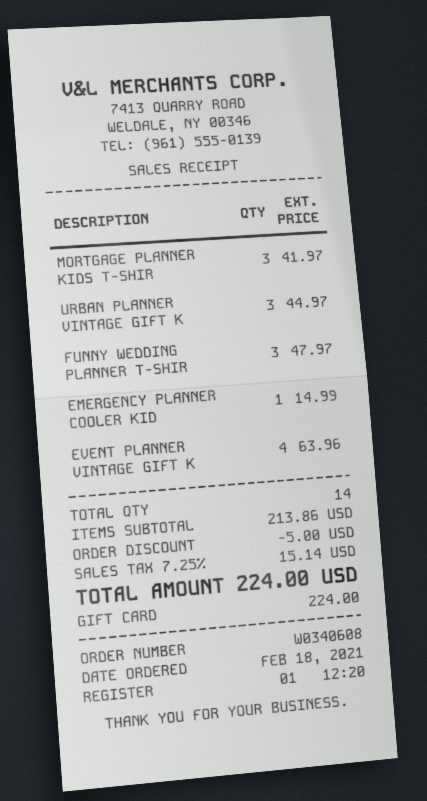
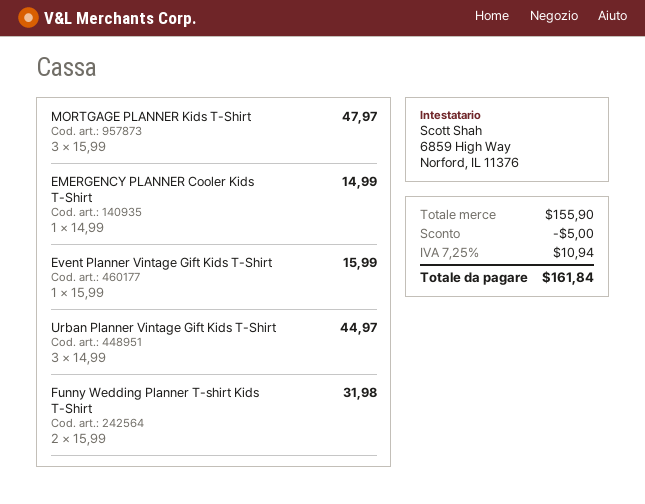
MORTGAGE PLANNER KIDS T-SHIR: 3 for 41.97 -> 3 for 47.97
FUNNY WEDDING PLANNER T-SHIR: 3 for 47.97 -> 2 for 31.98
EVENT PLANNER VINTAGE GIFT K: 4 for 63.96 -> 1 for 15.99
subtotal: 213.86 -> 155.90
tax: 7.25% = 15.14 -> 7.25% = 10.94
total: 224.00 -> 161.84

